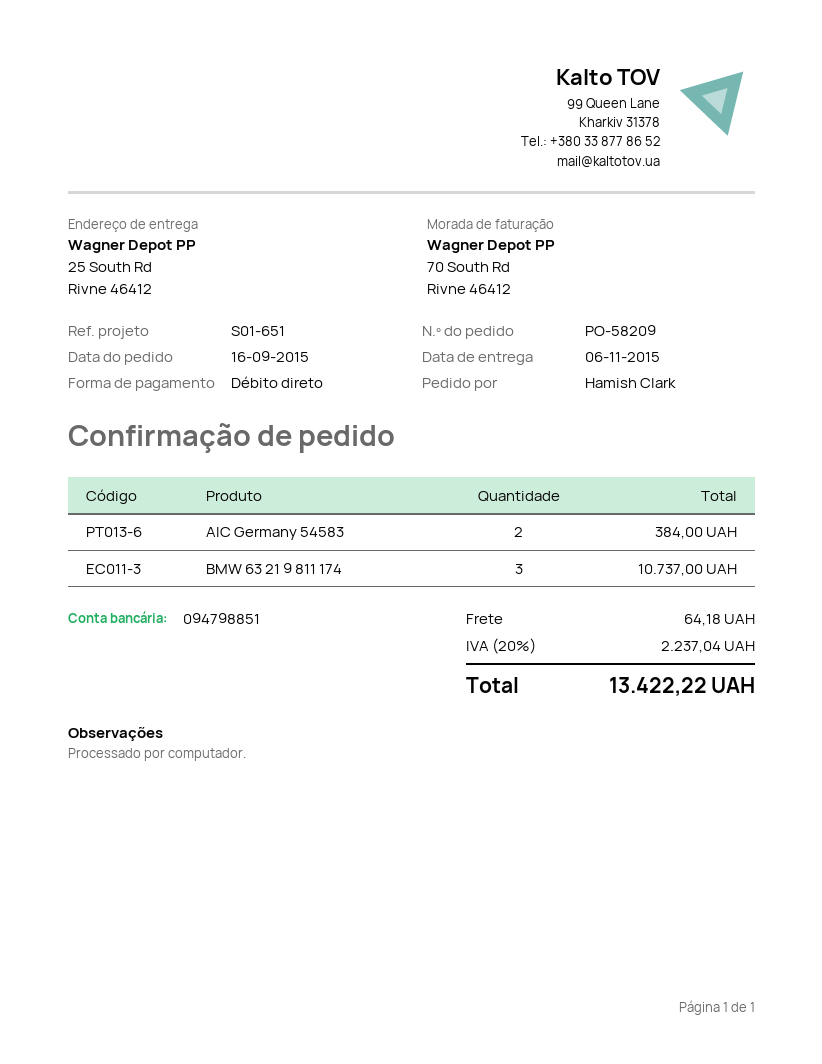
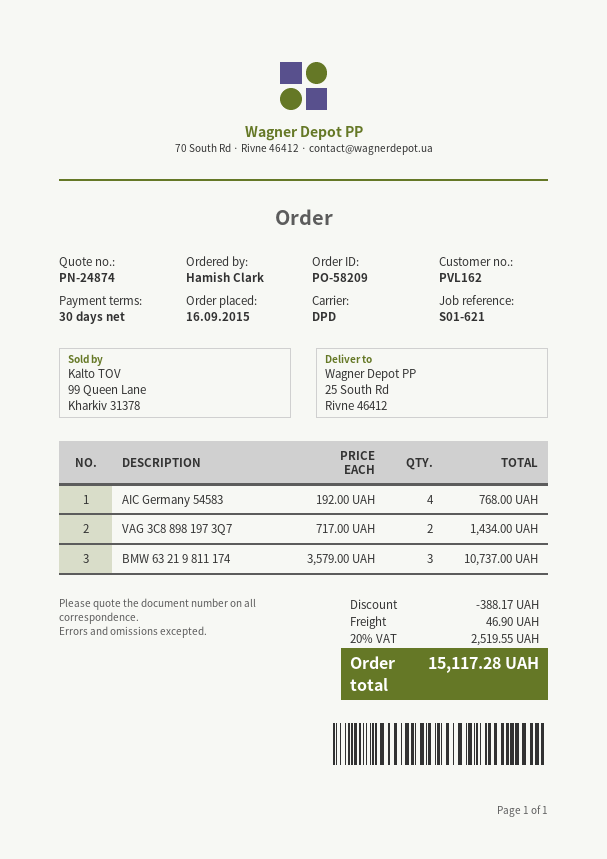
reference: S01-651 -> S01-621
AIC Germany 54583: 2 for 384.00 -> 4 for 768.00
VAG 3C8 898 197 3Q7: none -> 2 for 1434.00
discount: none -> 388.17
shipping: 64.18 -> 46.90
tax: 20% = 2237.04 -> 20% = 2519.55
total: 13422.22 -> 15117.28

